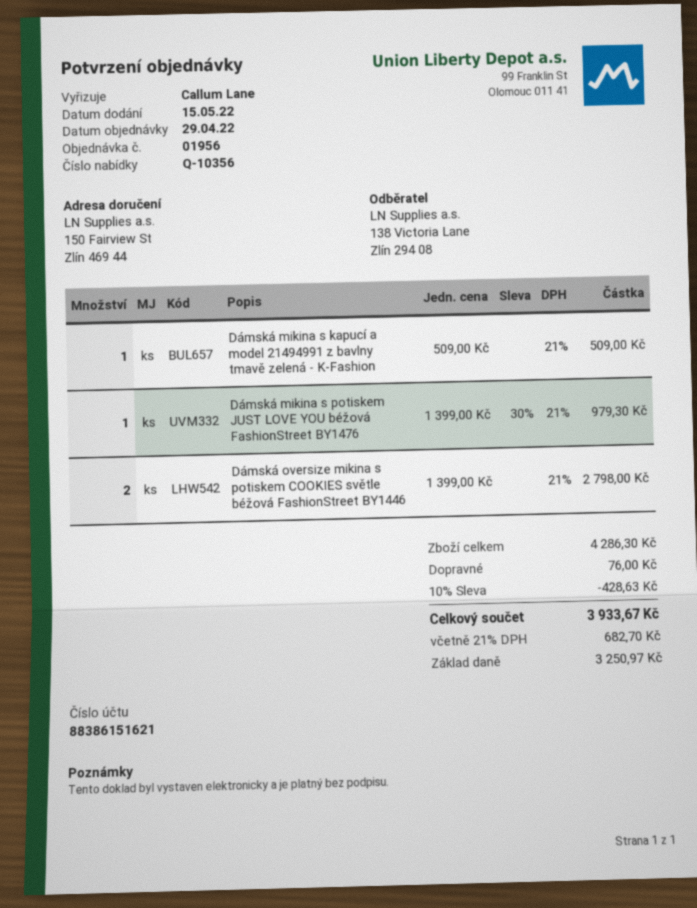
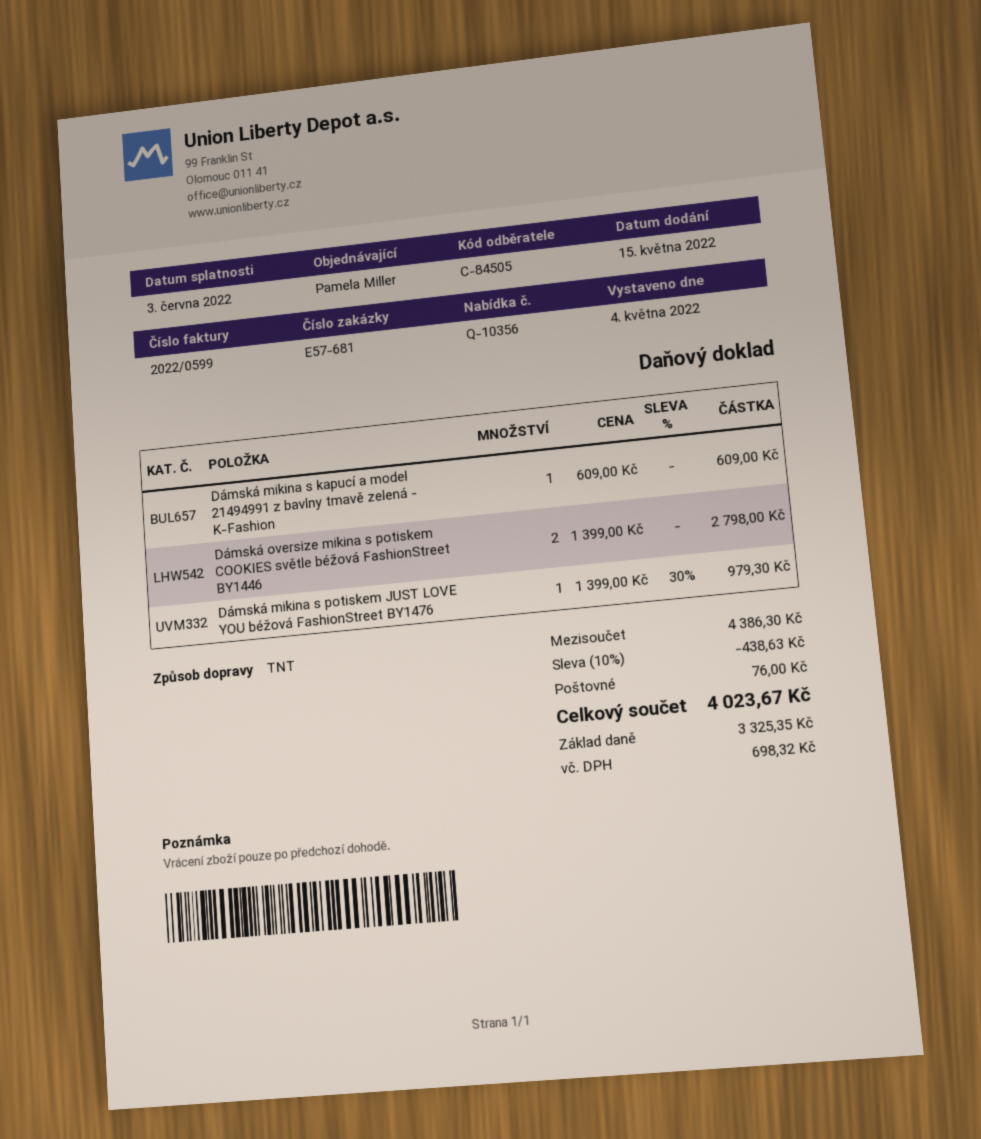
Dámská mikina s kapucí a model 21494991 z bavlny tmavě zelená - K-Fashion: 1 x 509.00 = 509.00 -> 1 x 609.00 = 609.00
subtotal: 4286.30 -> 4386.30
discount: 10% = 428.63 -> 10% = 438.63
net: 3250.97 -> 3325.35
tax: 682.70 -> 698.32
total: 3933.67 -> 4023.67

